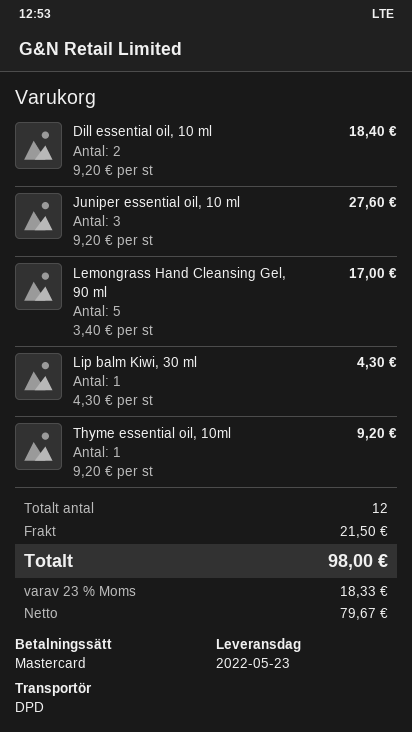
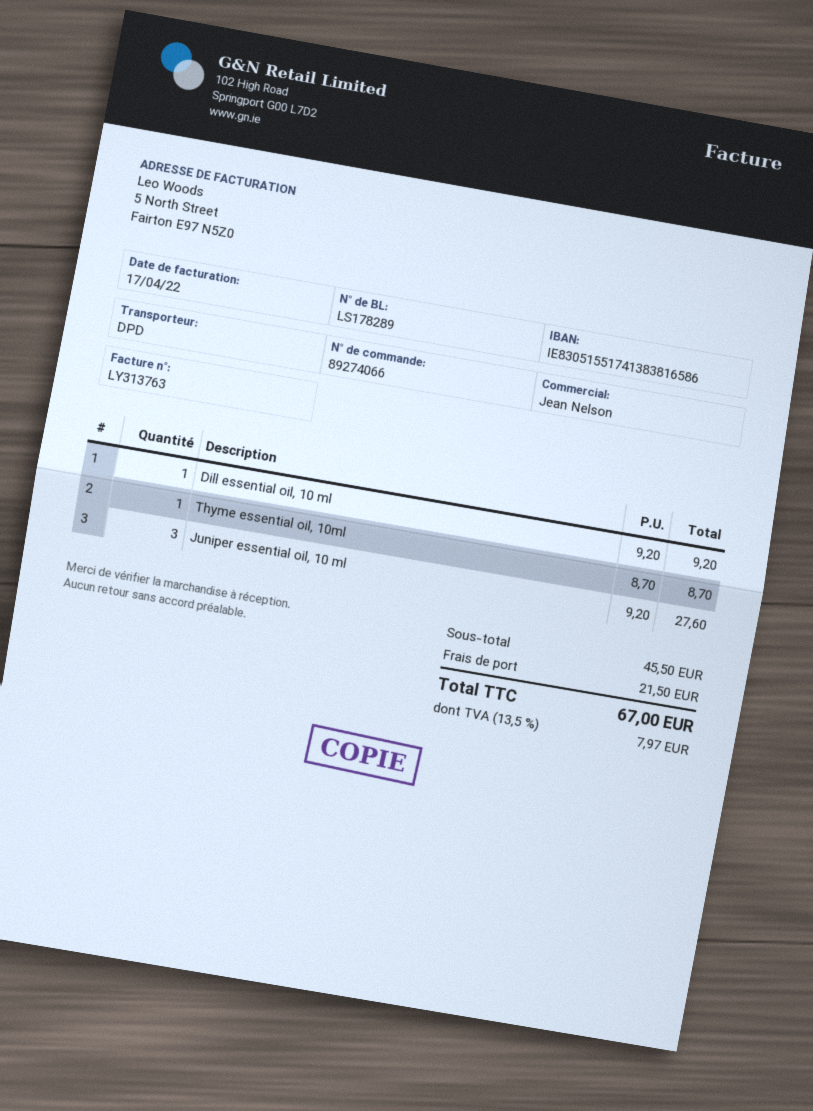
Dill essential oil, 10 ml: 2 x 9.20 = 18.40 -> 1 x 9.20 = 9.20
Lemongrass Hand Cleansing Gel, 90 ml: 5 x 3.40 = 17.00 -> none
Lip balm Kiwi, 30 ml: 1 x 4.30 = 4.30 -> none
Thyme essential oil, 10ml: 1 x 9.20 = 9.20 -> 1 x 8.70 = 8.70
tax: 23% = 18.33 -> 13.5% = 7.97
total: 98.00 -> 67.00

